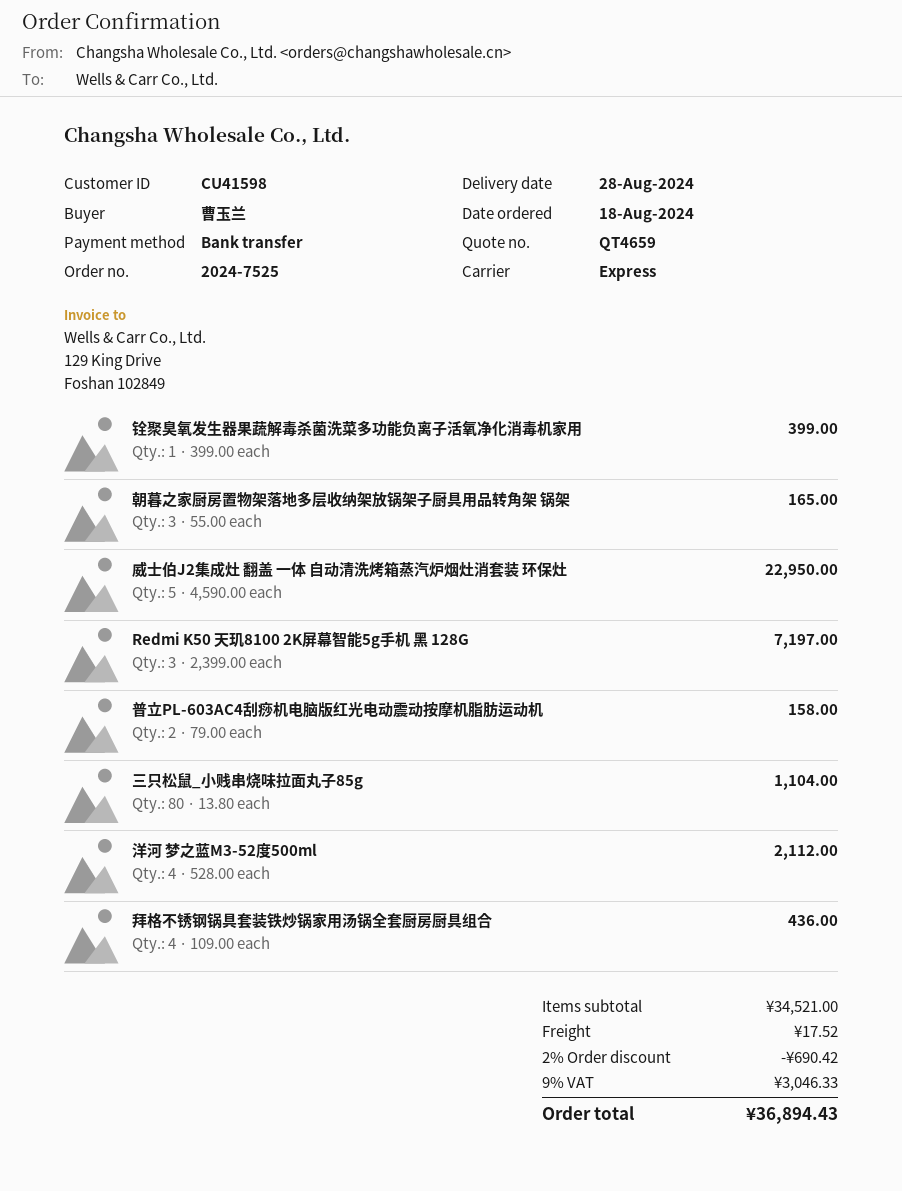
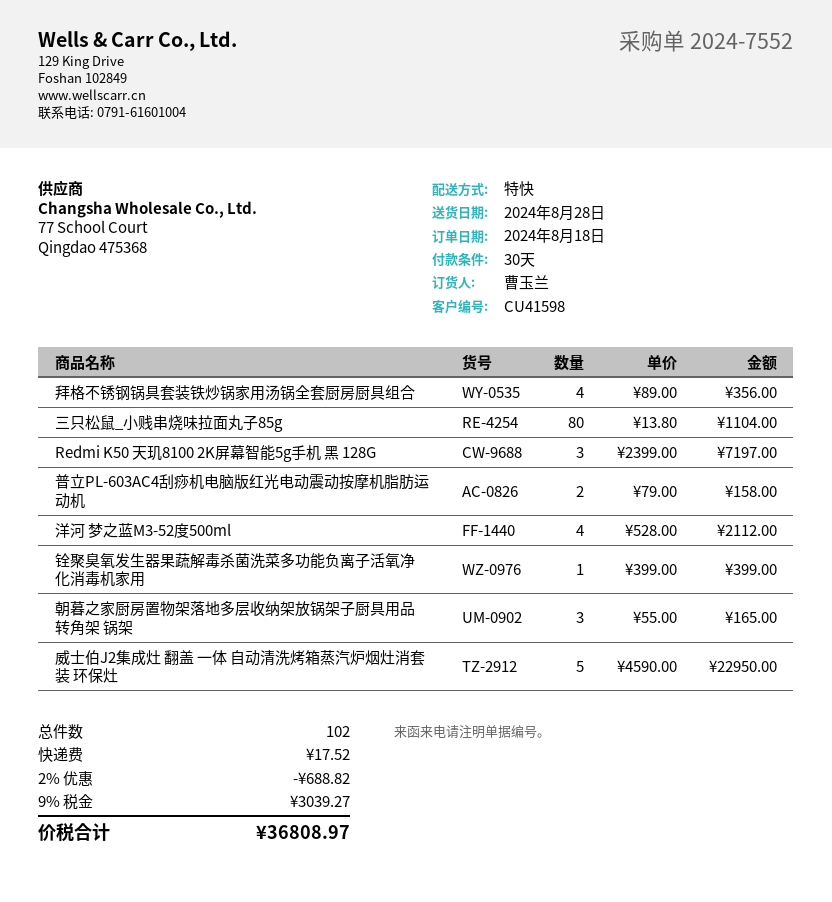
order number: 2024-7525 -> 2024-7552
拜格不锈钢锅具套装铁炒锅家用汤锅全套厨房厨具组合: 4 x 109.00 = 436.00 -> 4 x 89.00 = 356.00
discount: 2% = 690.42 -> 2% = 688.82
tax: 9% = 3046.33 -> 9% = 3039.27
total: 36894.43 -> 36808.97

